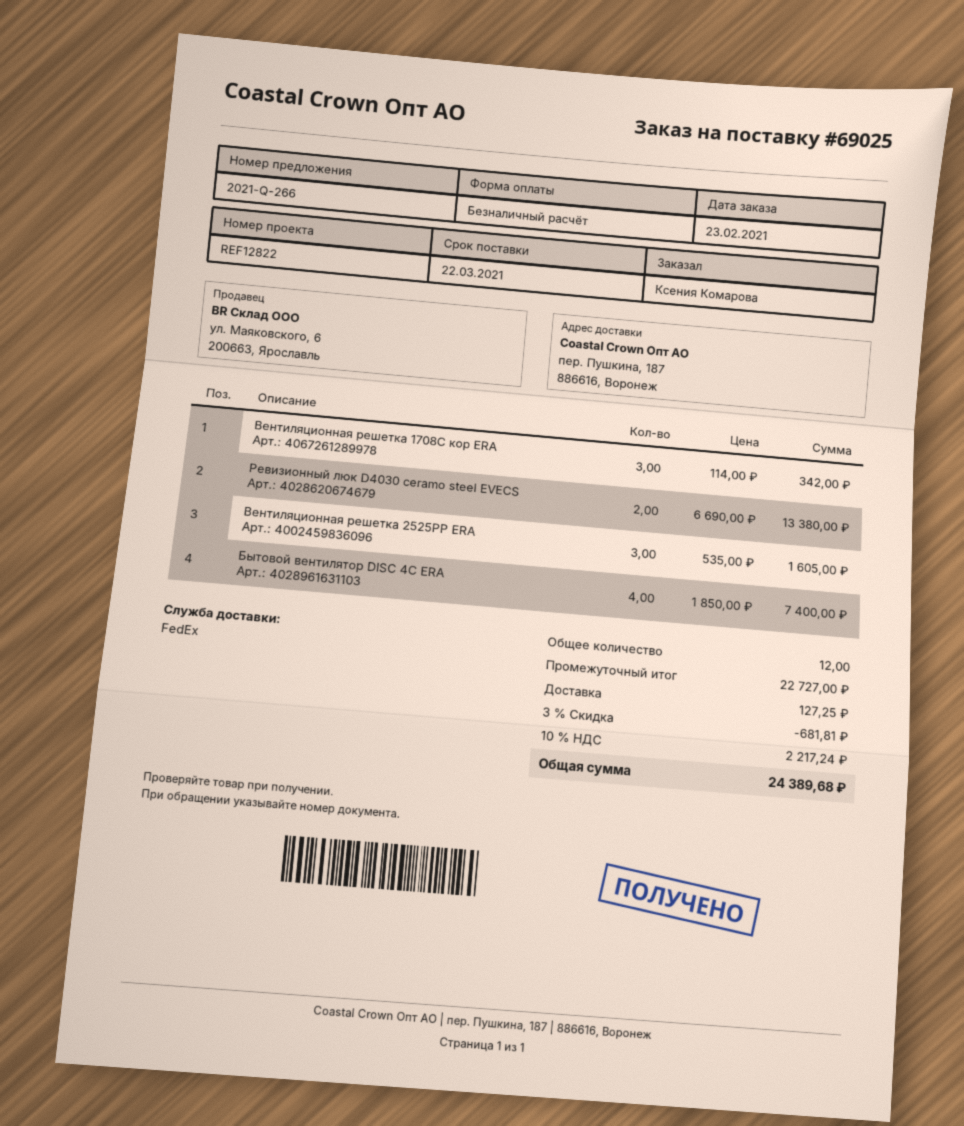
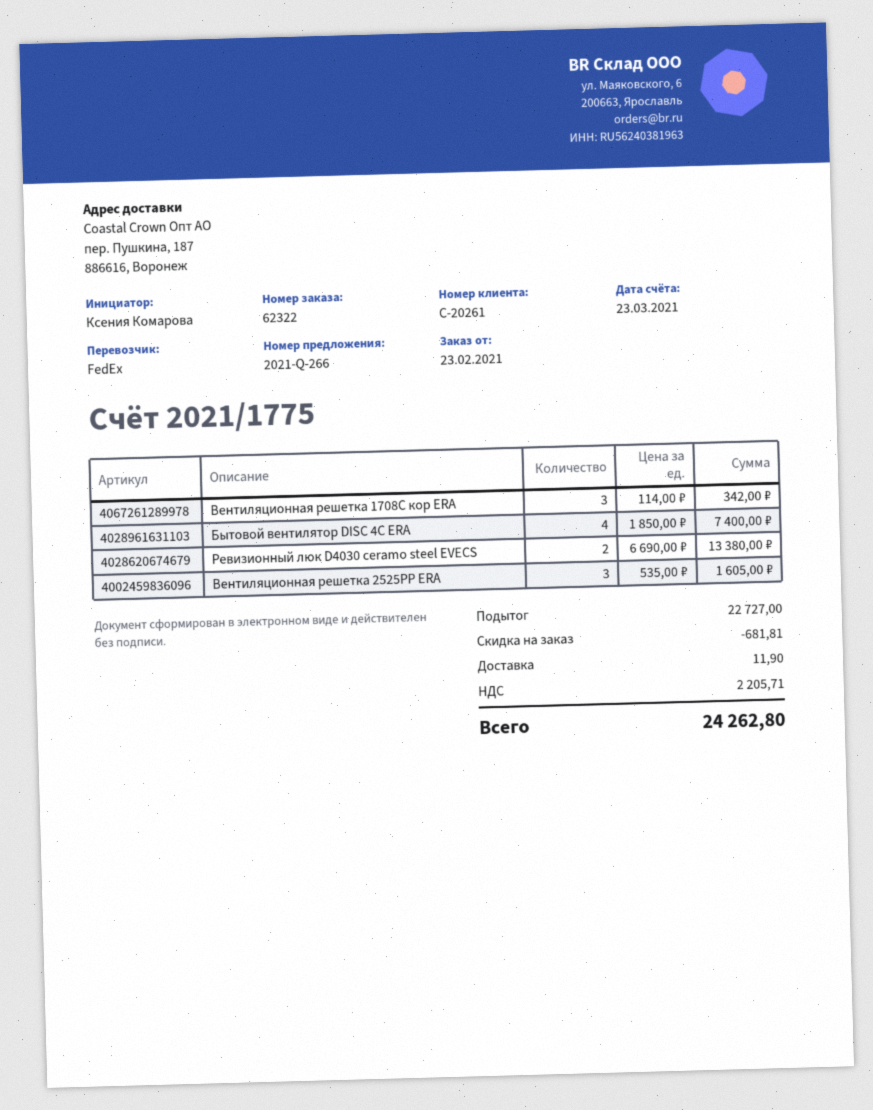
order number: 69025 -> 62322
shipping: 127.25 -> 11.90
tax: 2217.24 -> 2205.71
total: 24389.68 -> 24262.80

